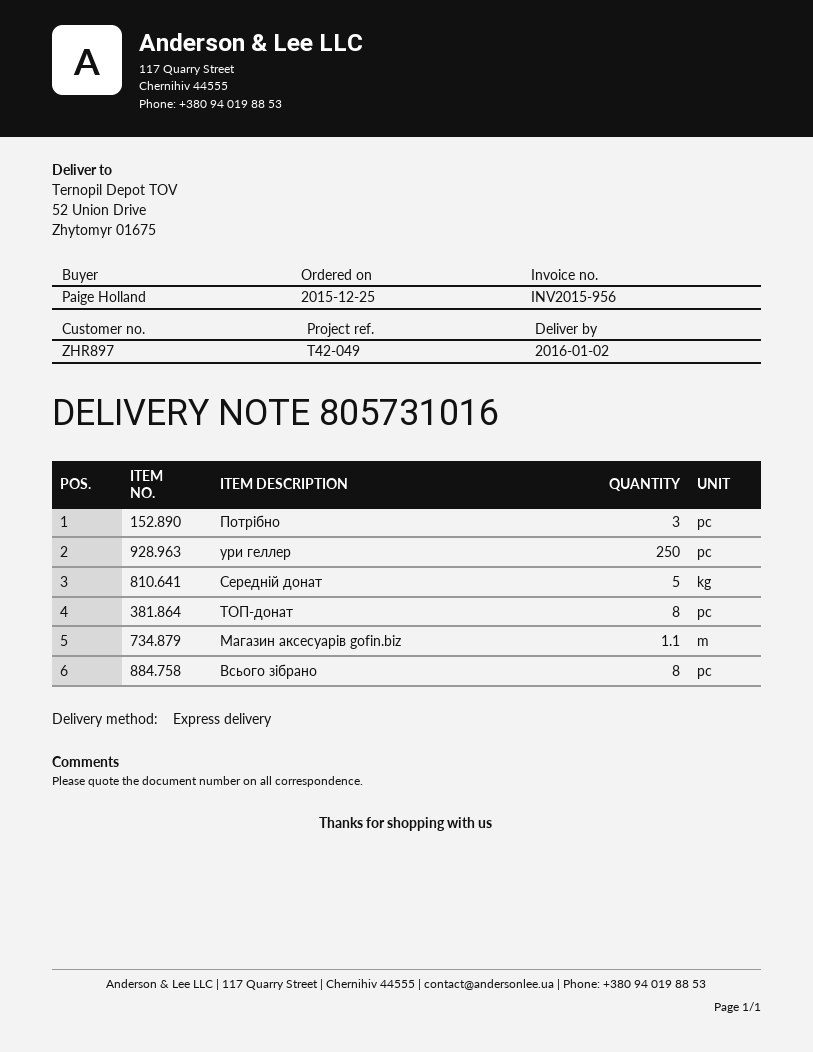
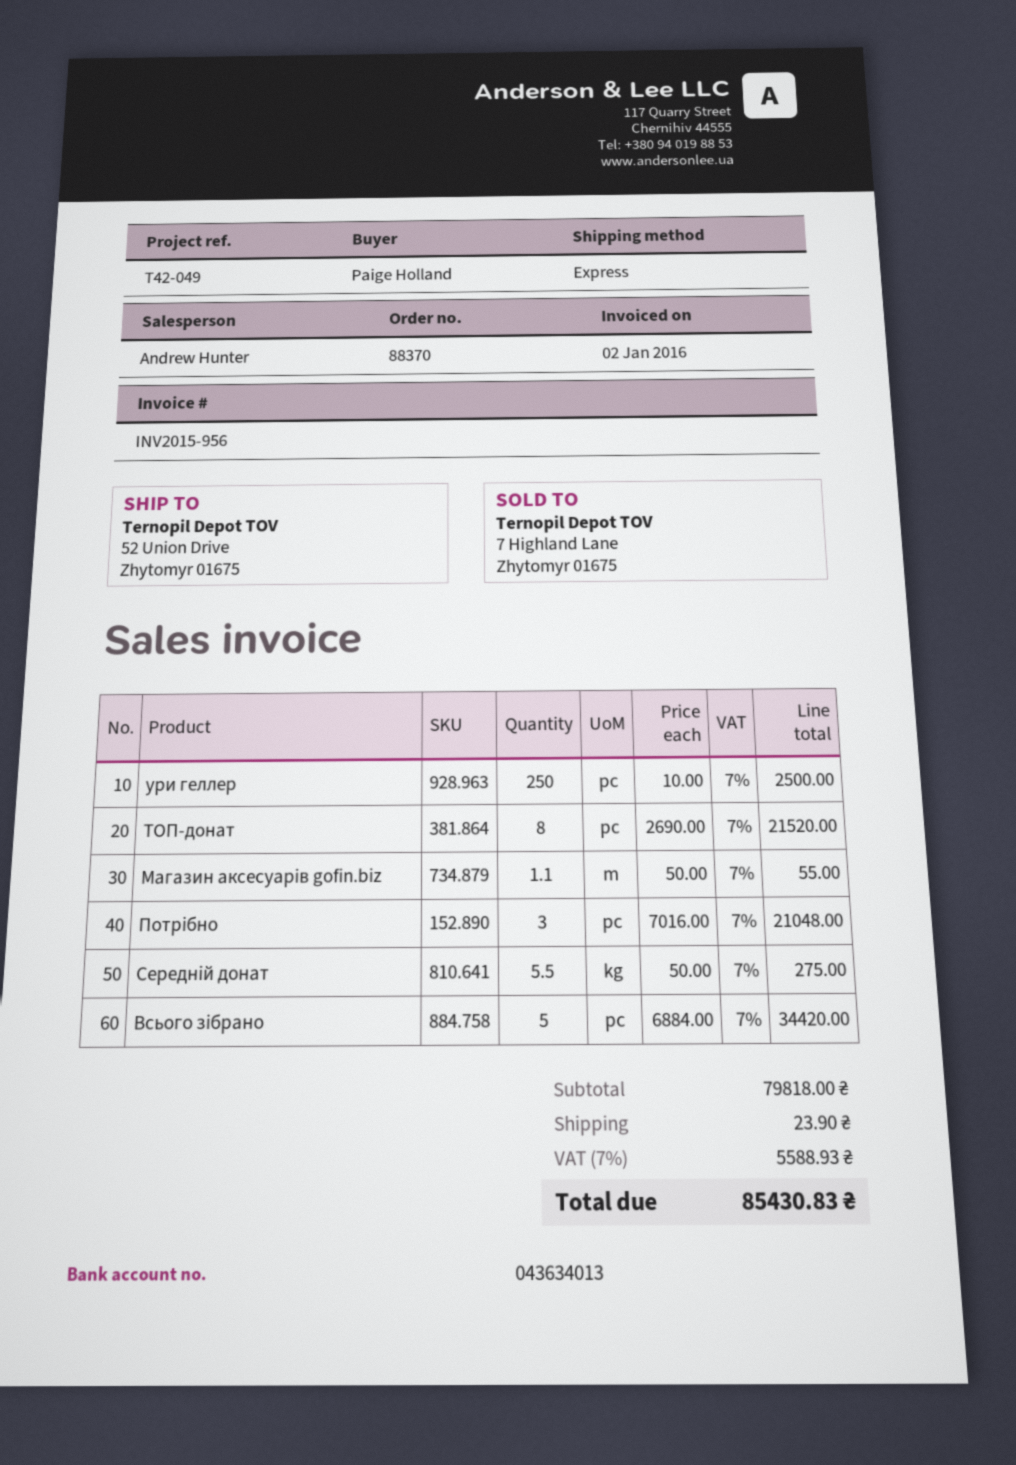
Середній донат: 5 -> 5.5
Всього зібрано: 8 -> 5

